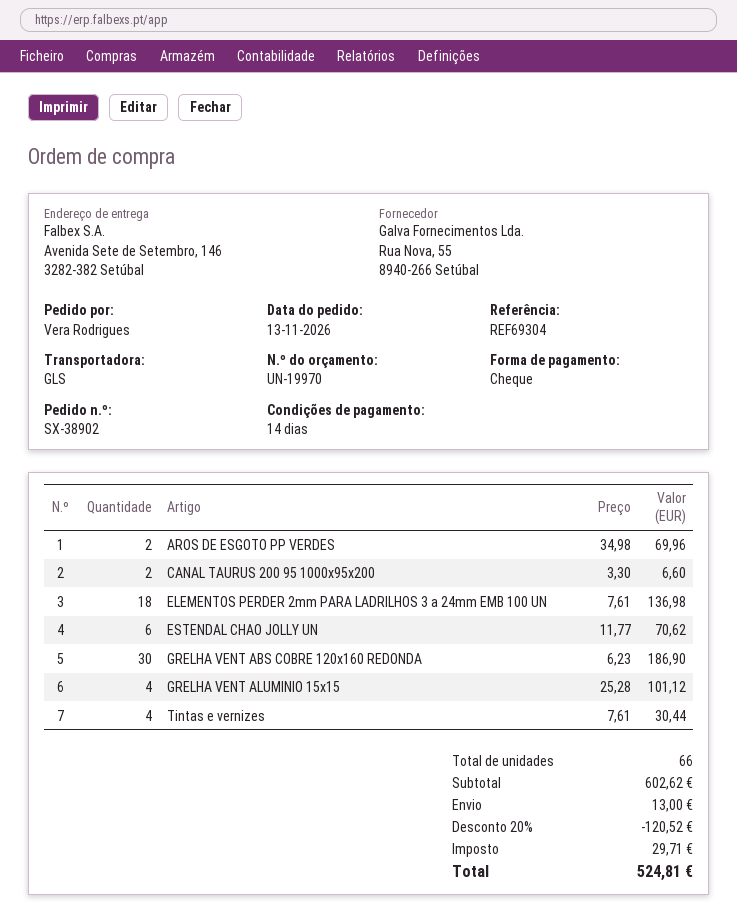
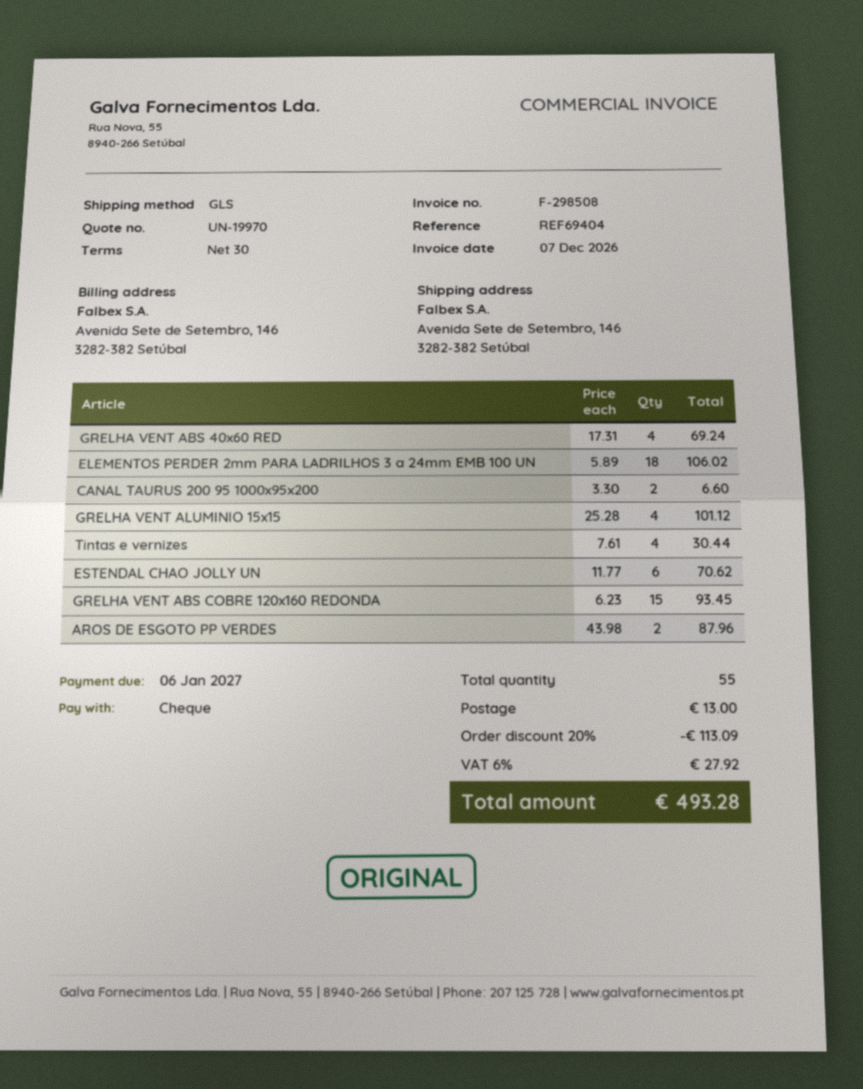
payment terms: 14 days -> 30 days
reference: REF69304 -> REF69404
AROS DE ESGOTO PP VERDES: 2 x 34.98 = 69.96 -> 2 x 43.98 = 87.96
ELEMENTOS PERDER 2mm PARA LADRILHOS 3 a 24mm EMB 100 UN: 18 x 7.61 = 136.98 -> 18 x 5.89 = 106.02
GRELHA VENT ABS COBRE 120x160 REDONDA: 30 x 6.23 = 186.90 -> 15 x 6.23 = 93.45
GRELHA VENT ABS 40x60 RED: none -> 4 x 17.31 = 69.24
total quantity: 66 -> 55
discount: 20% = 120.52 -> 20% = 113.09
tax: 29.71 -> 27.92
total: 524.81 -> 493.28

